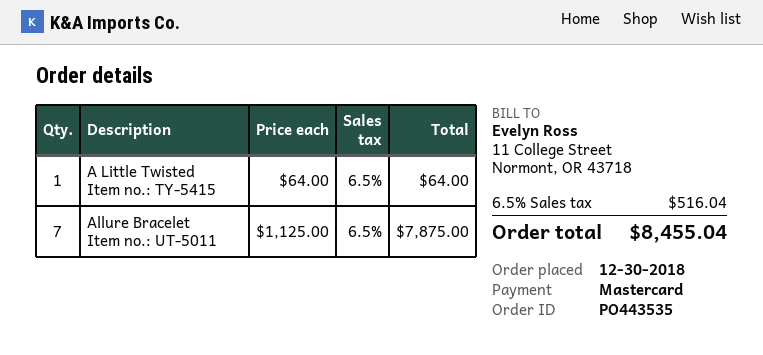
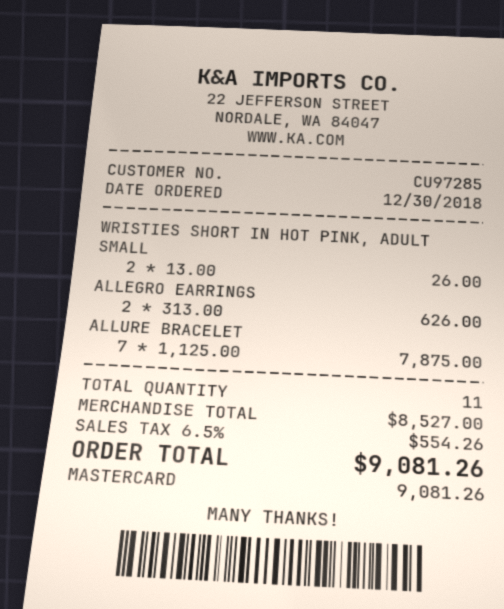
A Little Twisted: 1 x 64.00 = 64.00 -> none
WRISTIES SHORT IN HOT PINK, ADULT SMALL: none -> 2 x 13.00 = 26.00
ALLEGRO EARRINGS: none -> 2 x 313.00 = 626.00
tax: 6.5% = 516.04 -> 6.5% = 554.26
total: 8455.04 -> 9081.26

